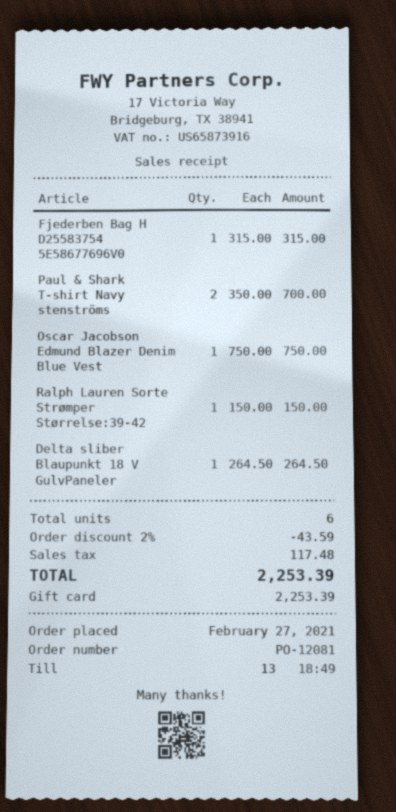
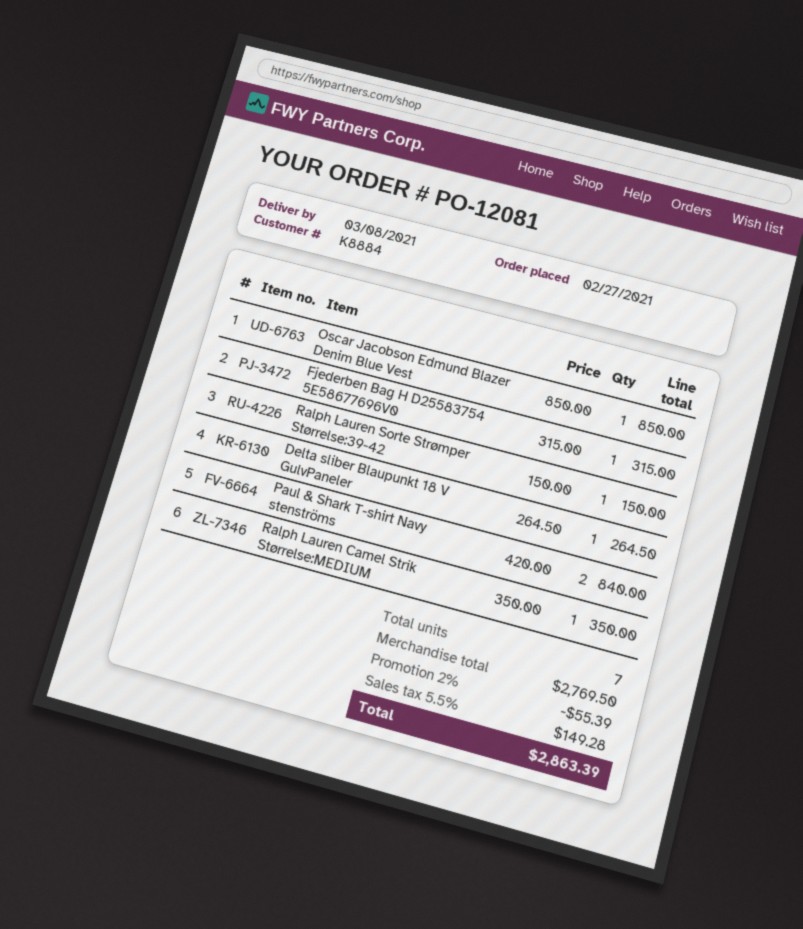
Paul & Shark T-shirt Navy stenströms: 2 x 350.00 = 700.00 -> 2 x 420.00 = 840.00
Oscar Jacobson Edmund Blazer Denim Blue Vest: 1 x 750.00 = 750.00 -> 1 x 850.00 = 850.00
Ralph Lauren Camel Strik Størrelse:MEDIUM: none -> 1 x 350.00 = 350.00
total quantity: 6 -> 7
discount: 2% = 43.59 -> 2% = 55.39
tax: 117.48 -> 149.28
total: 2253.39 -> 2863.39

